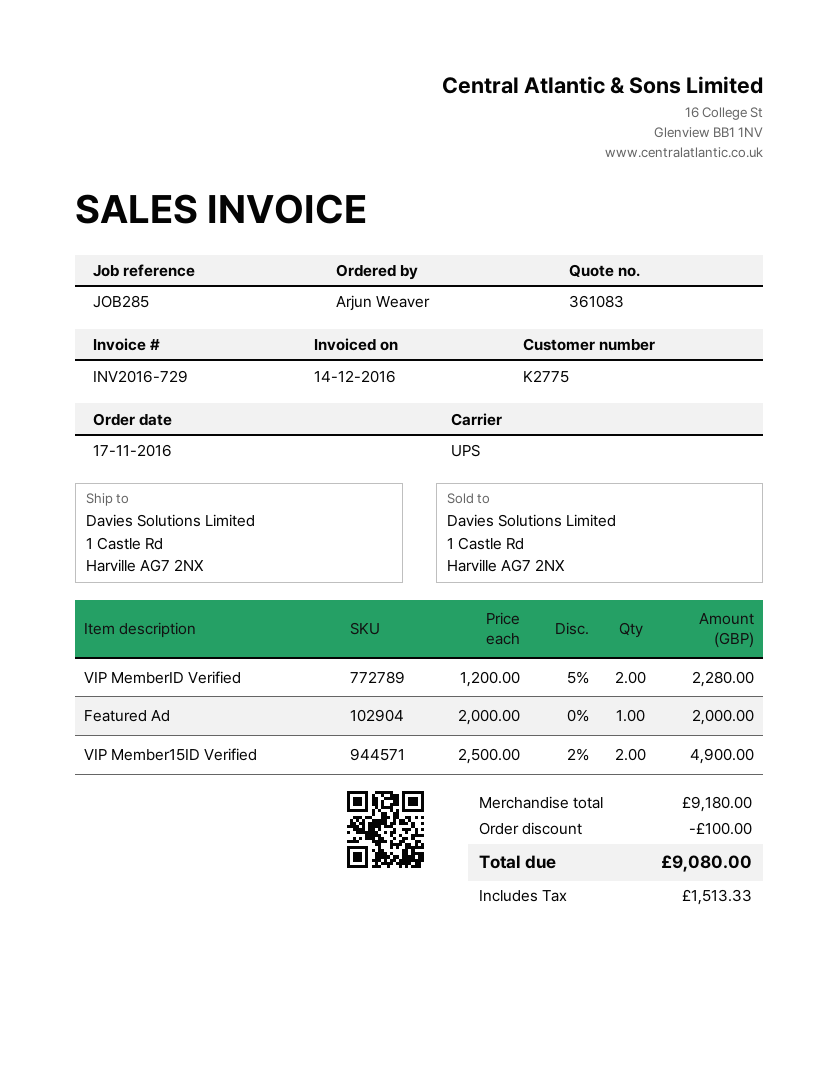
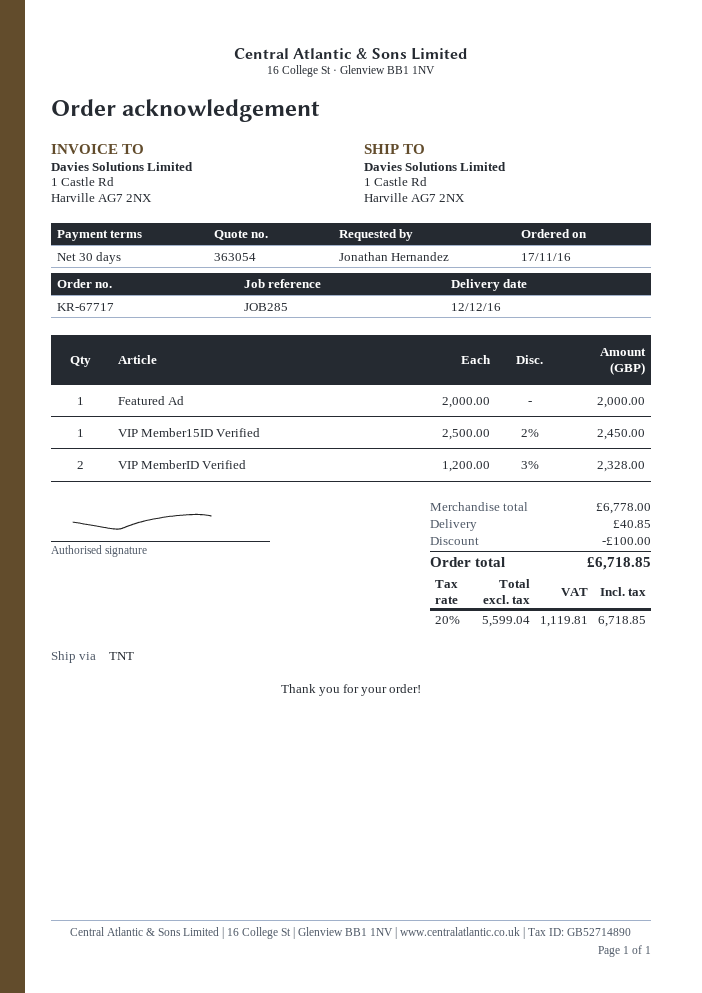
quote number: 361083 -> 363054
ordered by: Arjun Weaver -> Jonathan Hernandez
shipping method: UPS -> TNT
VIP MemberID Verified: 2 x 1200.00 - 5% = 2280.00 -> 2 x 1200.00 - 3% = 2328.00
VIP Member15ID Verified: 2 x 2500.00 - 2% = 4900.00 -> 1 x 2500.00 - 2% = 2450.00
subtotal: 9180.00 -> 6778.00
shipping: none -> 40.85
tax: 1513.33 -> 1119.81
total: 9080.00 -> 6718.85

